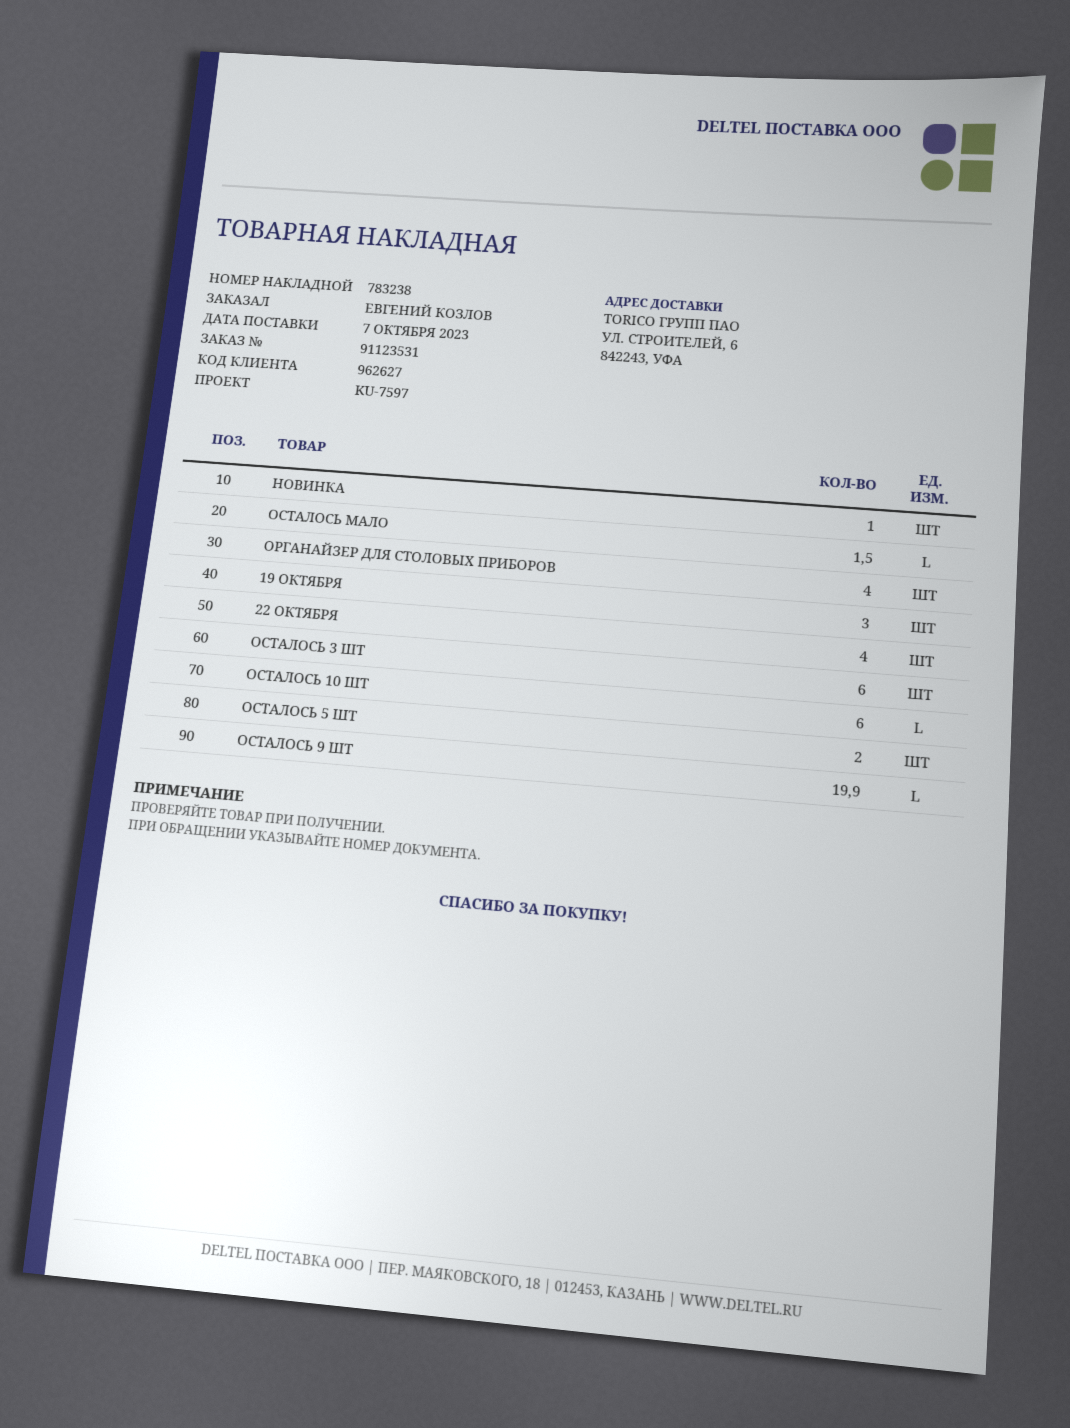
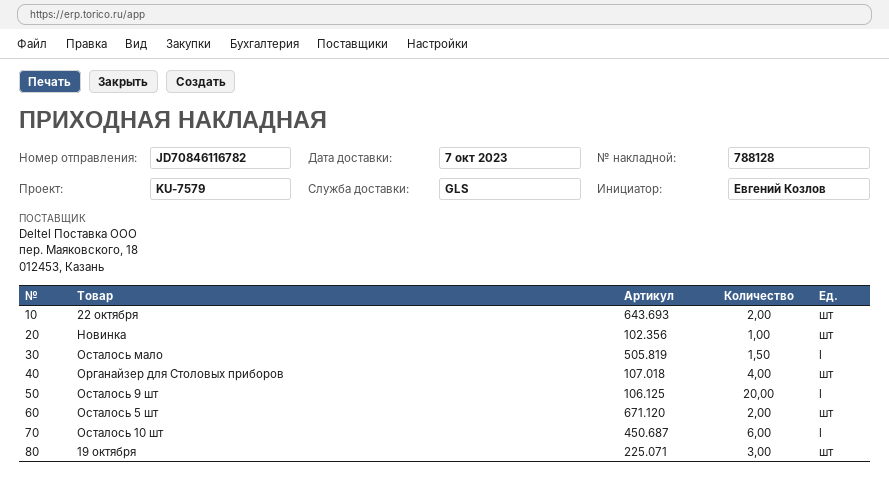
delivery note number: 783238 -> 788128
reference: KU-7597 -> KU-7579
22 ОКТЯБРЯ: 4 -> 2
ОСТАЛОСЬ 3 ШТ: 6 -> none
ОСТАЛОСЬ 9 ШТ: 19.9 -> 20

